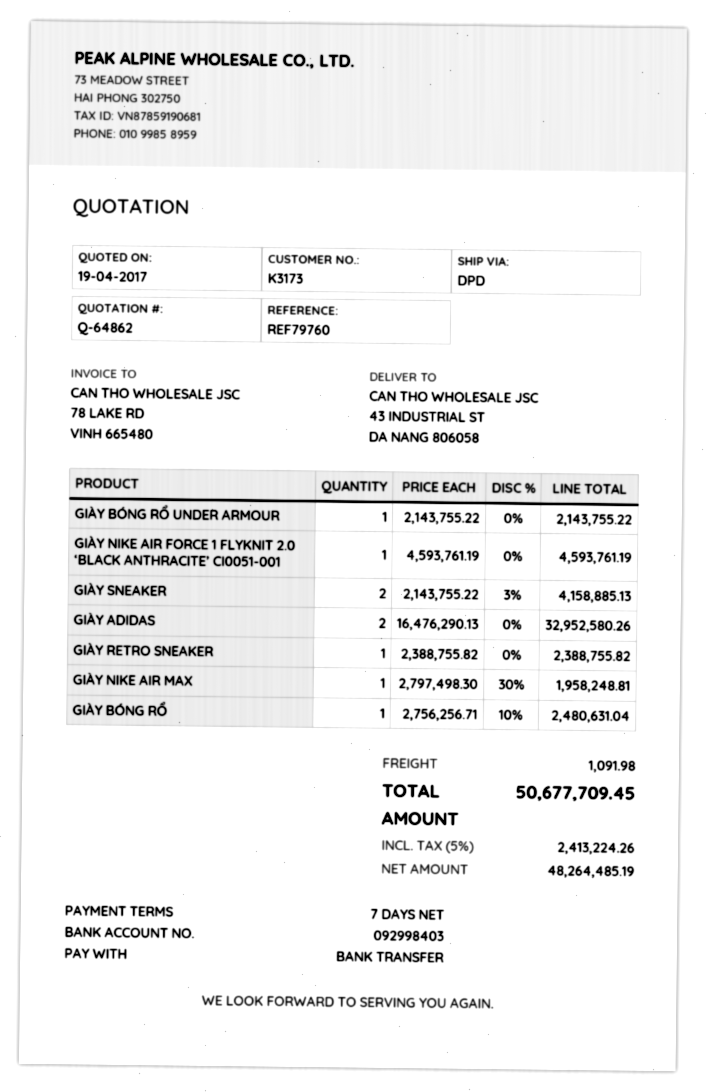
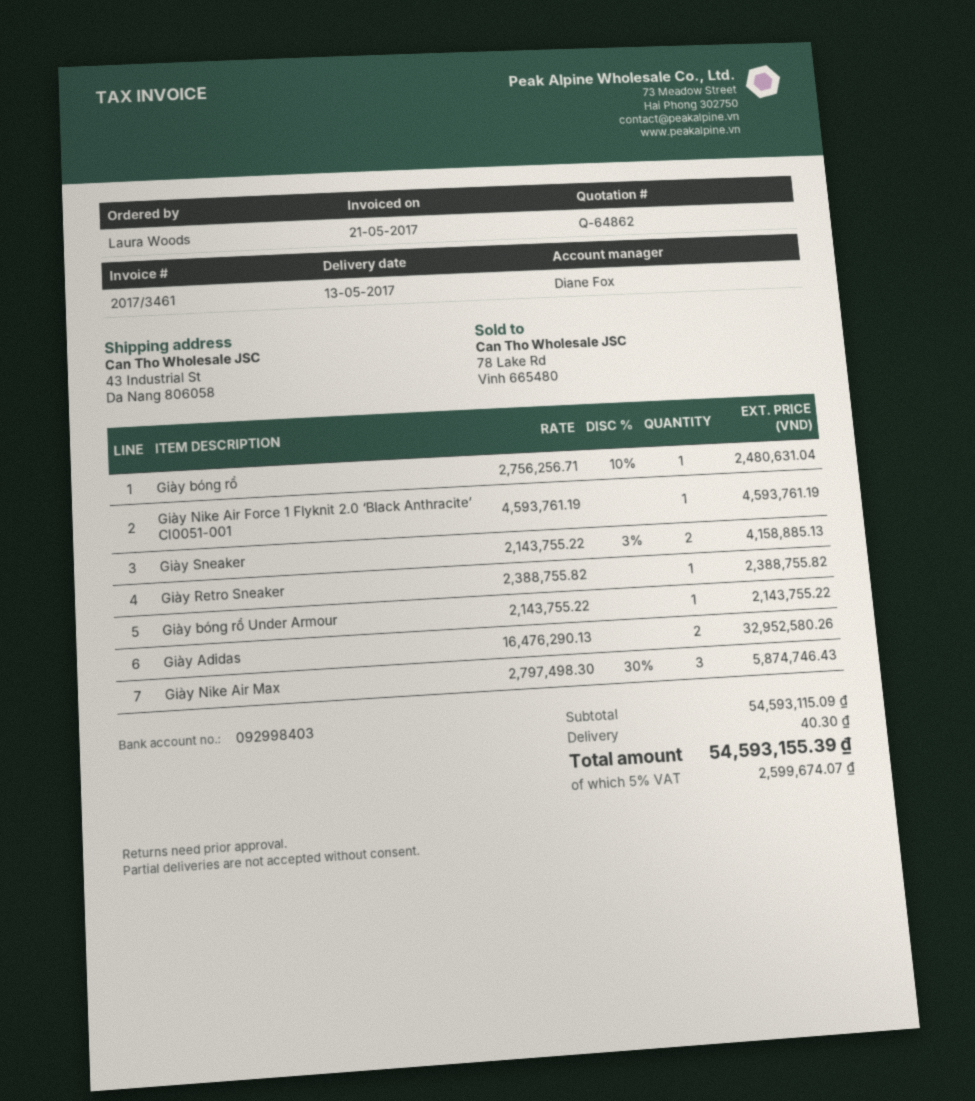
GIÀY NIKE AIR MAX: 1 x 2797498.30 - 30% = 1958248.81 -> 3 x 2797498.30 - 30% = 5874746.43
shipping: 1091.98 -> 40.30
tax: 5% = 2413224.26 -> 5% = 2599674.07
total: 50677709.45 -> 54593155.39

